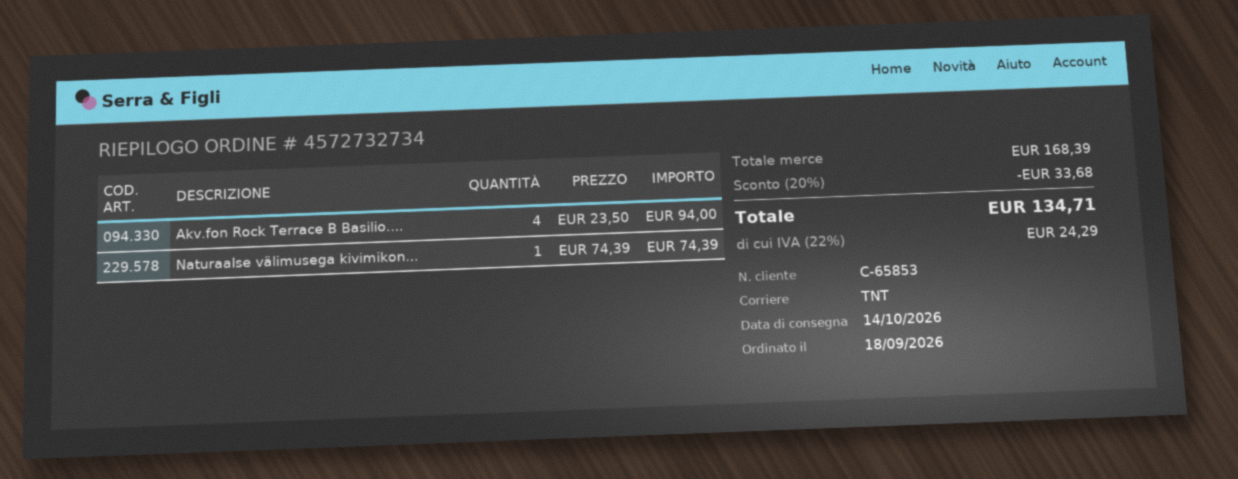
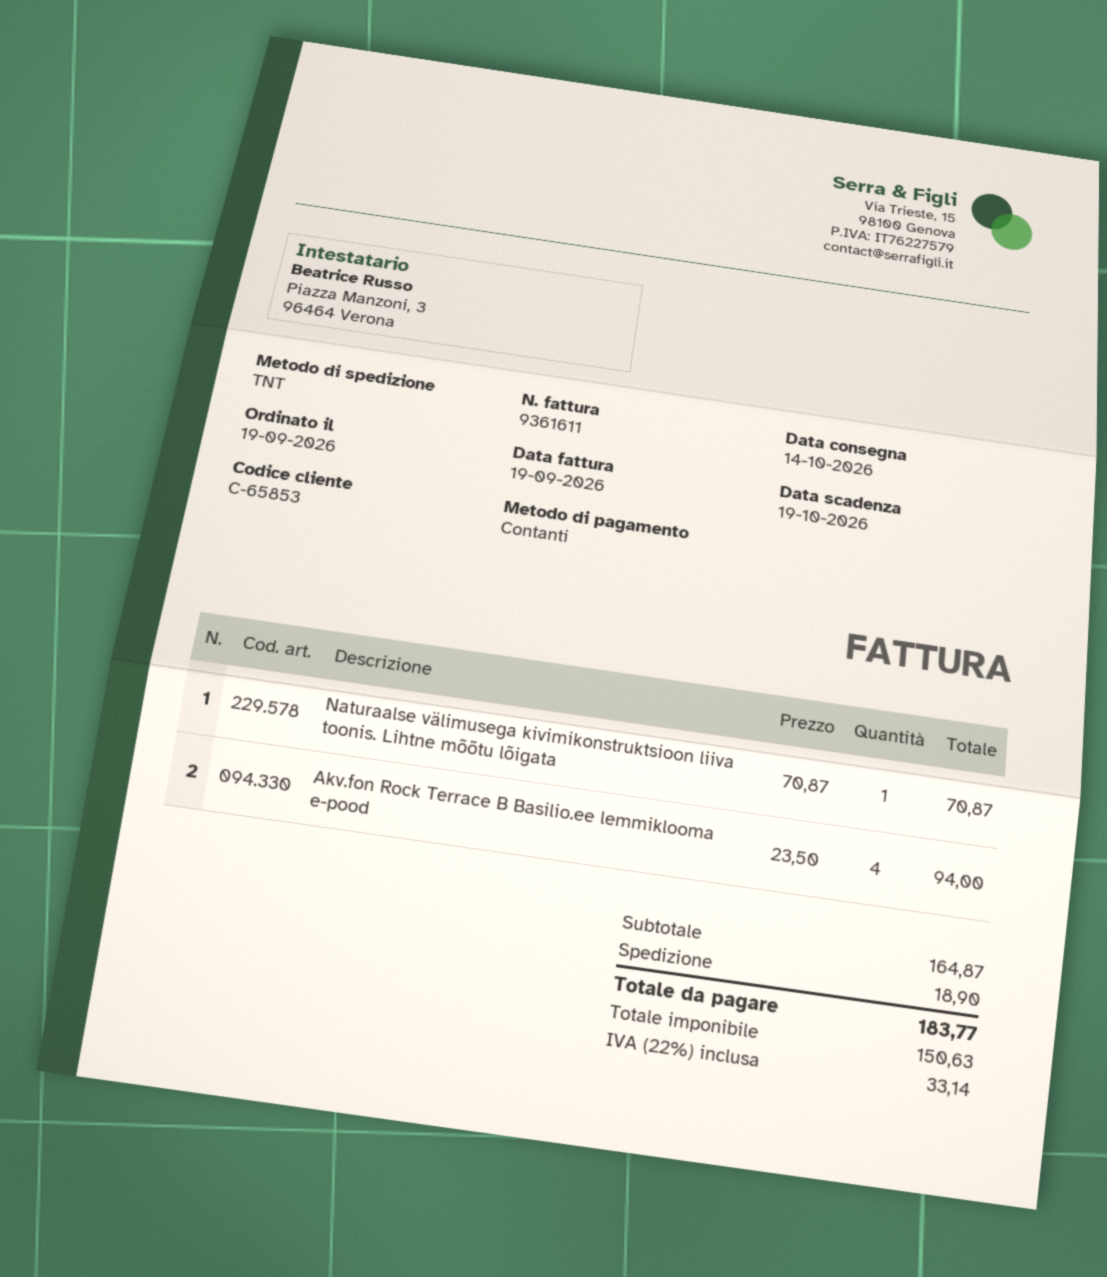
order date: 2026-09-18 -> 2026-09-19
Naturaalse välimusega kivimikon...: 1 x 74.39 = 74.39 -> 1 x 70.87 = 70.87
subtotal: 168.39 -> 164.87
discount: 20% = 33.68 -> none
shipping: none -> 18.90
tax: 22% = 24.29 -> 22% = 33.14
total: 134.71 -> 183.77

